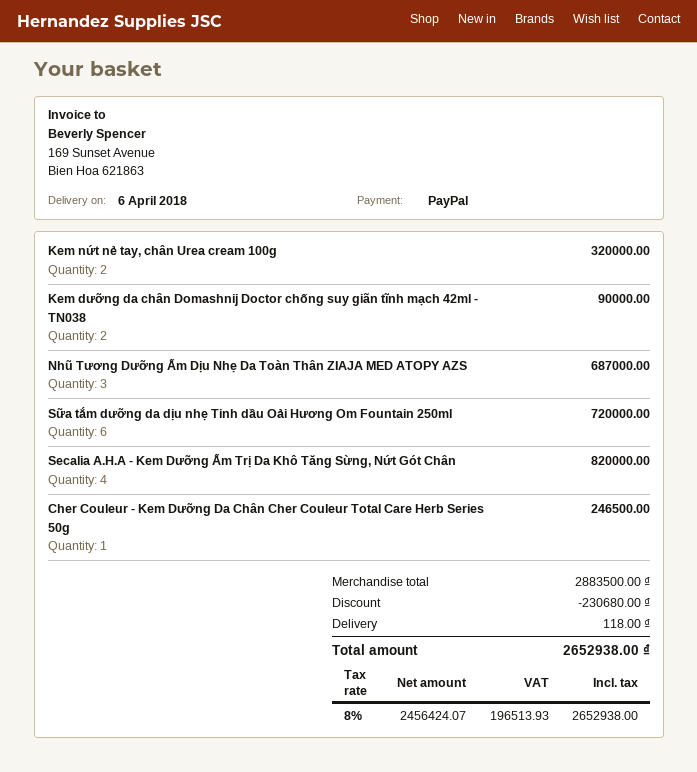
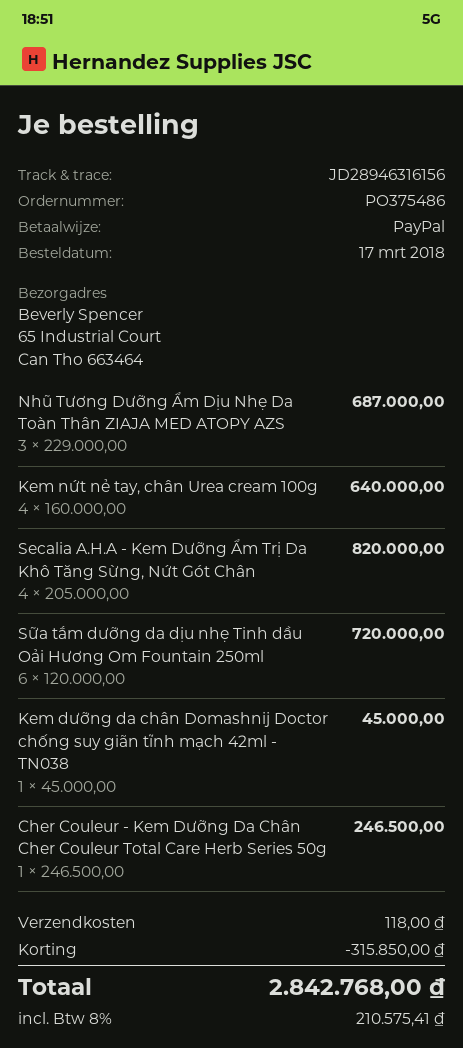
Kem nứt nẻ tay, chân Urea cream 100g: 2 for 320000.00 -> 4 for 640000.00
Kem dưỡng da chân Domashnij Doctor chống suy giãn tĩnh mạch 42ml - TN038: 2 for 90000.00 -> 1 for 45000.00
discount: 230680.00 -> 315850.00
tax: 8% = 196513.93 -> 8% = 210575.41
total: 2652938.00 -> 2842768.00

